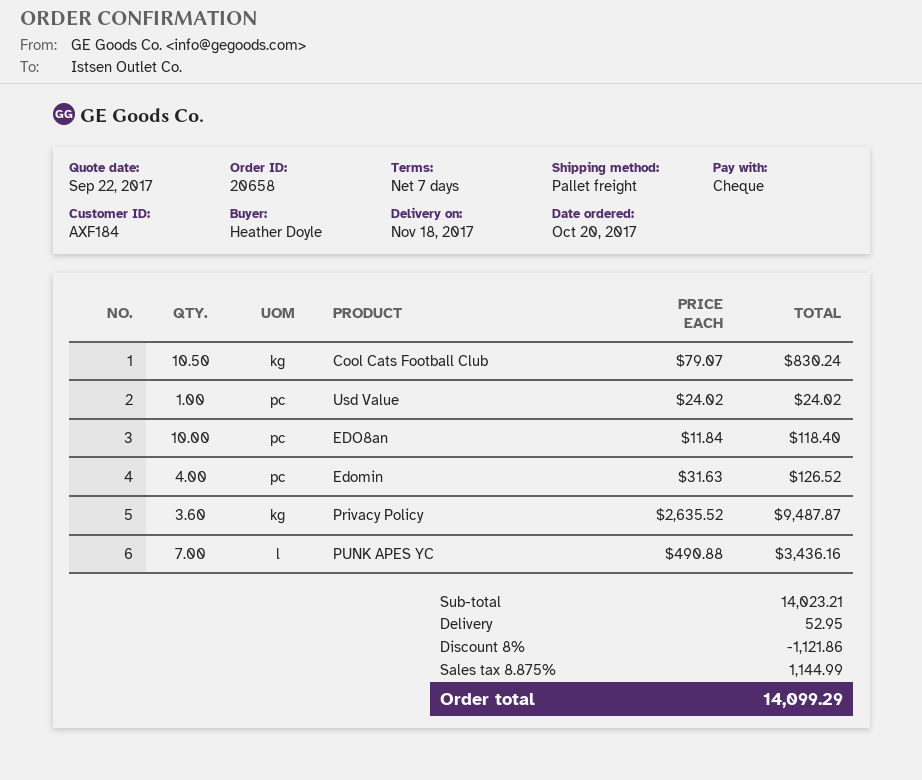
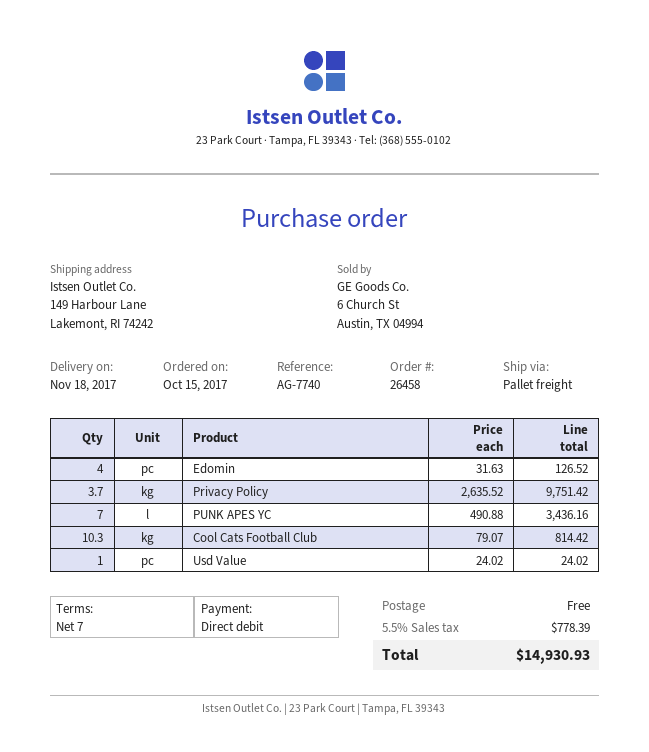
order number: 20658 -> 26458
order date: 2017-10-20 -> 2017-10-15
payment method: cheque -> direct debit
Cool Cats Football Club: 10.5 x 79.07 = 830.24 -> 10.3 x 79.07 = 814.42
EDO8an: 10 x 11.84 = 118.40 -> none
Privacy Policy: 3.6 x 2635.52 = 9487.87 -> 3.7 x 2635.52 = 9751.42
discount: 8% = 1121.86 -> none
shipping: 52.95 -> 0.00
tax: 8.875% = 1144.99 -> 5.5% = 778.39
total: 14099.29 -> 14930.93

